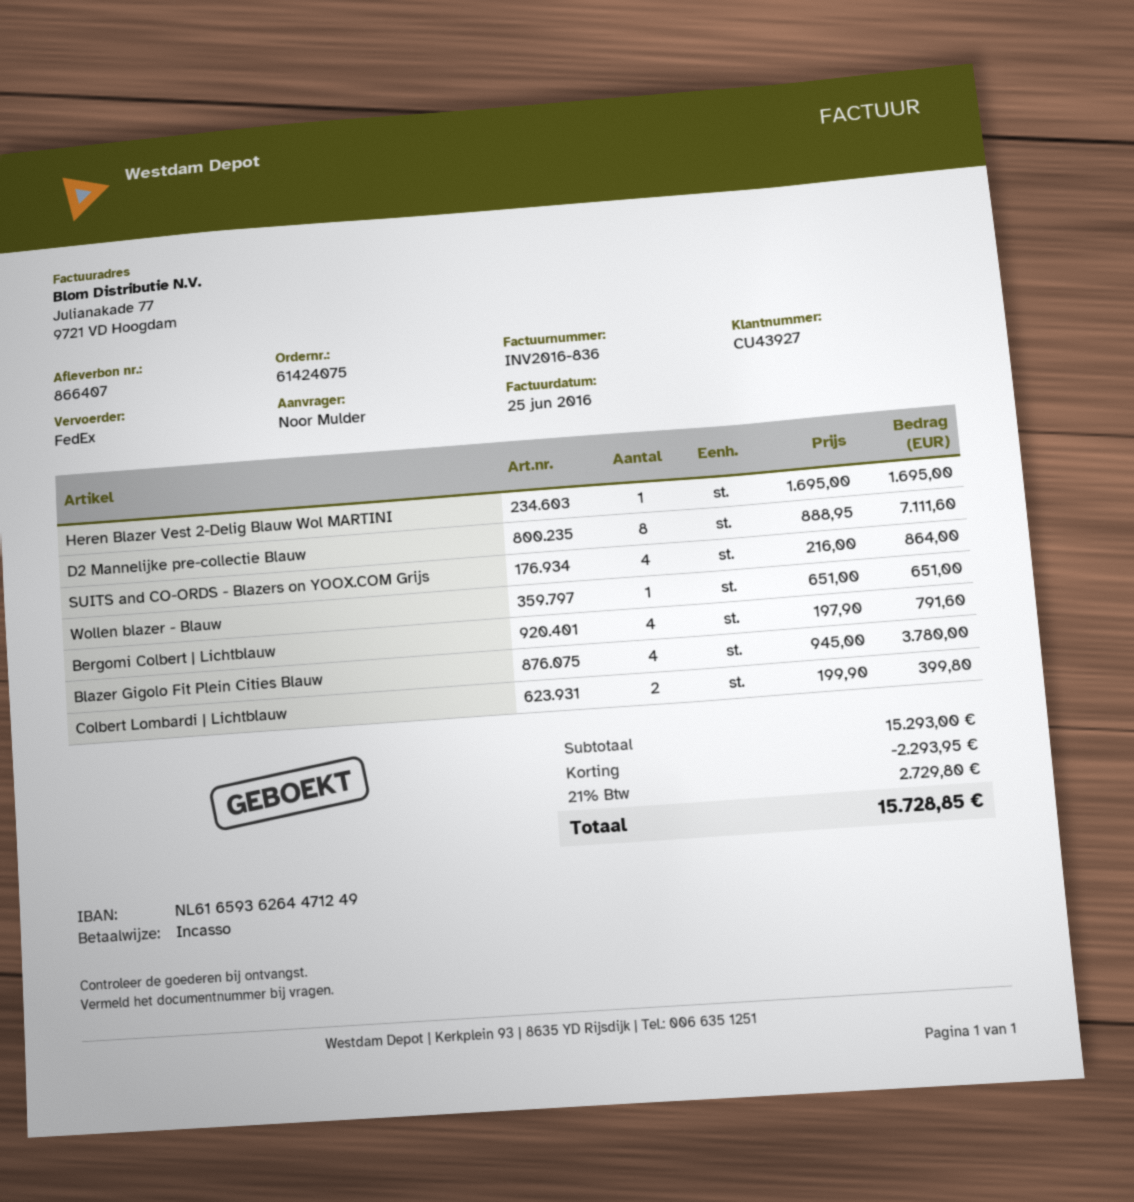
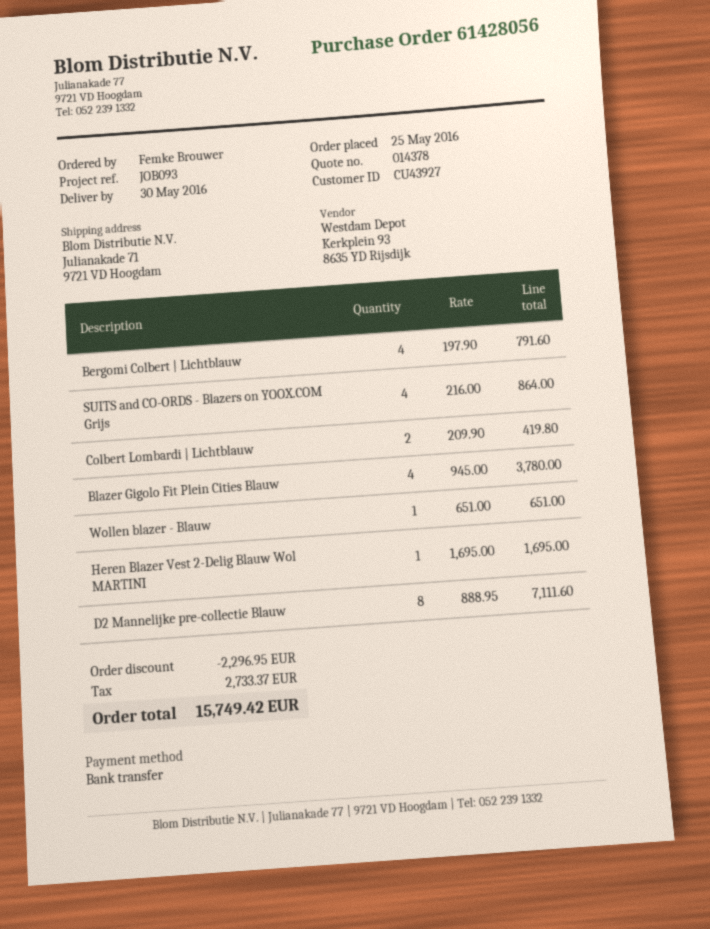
order number: 61424075 -> 61428056
ordered by: Noor Mulder -> Femke Brouwer
payment method: direct debit -> bank transfer
Colbert Lombardi | Lichtblauw: 2 x 199.90 = 399.80 -> 2 x 209.90 = 419.80
discount: 2293.95 -> 2296.95
tax: 2729.80 -> 2733.37
total: 15728.85 -> 15749.42

